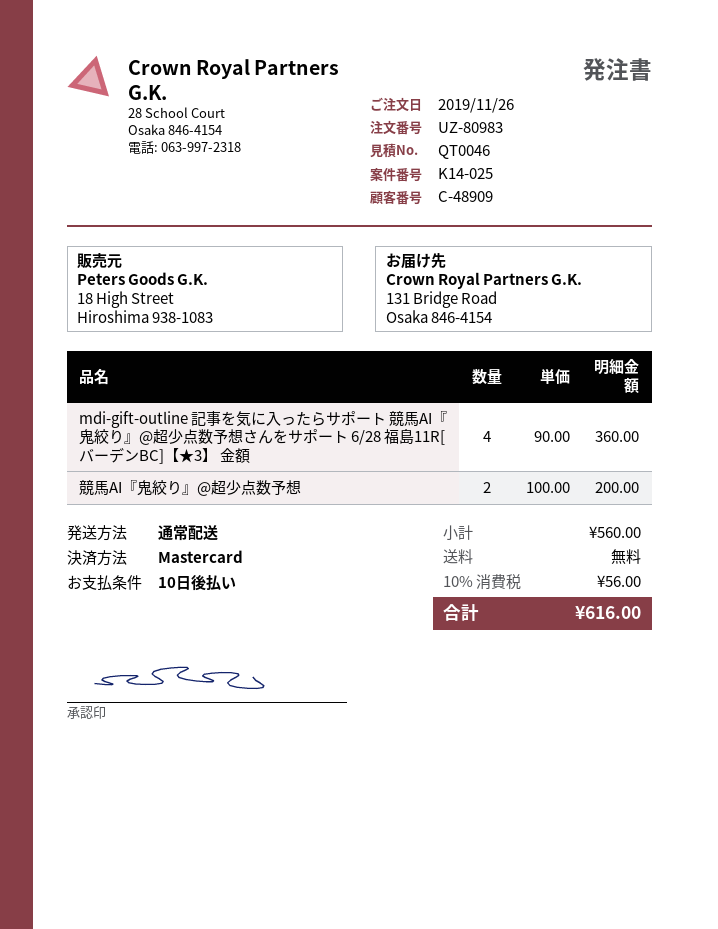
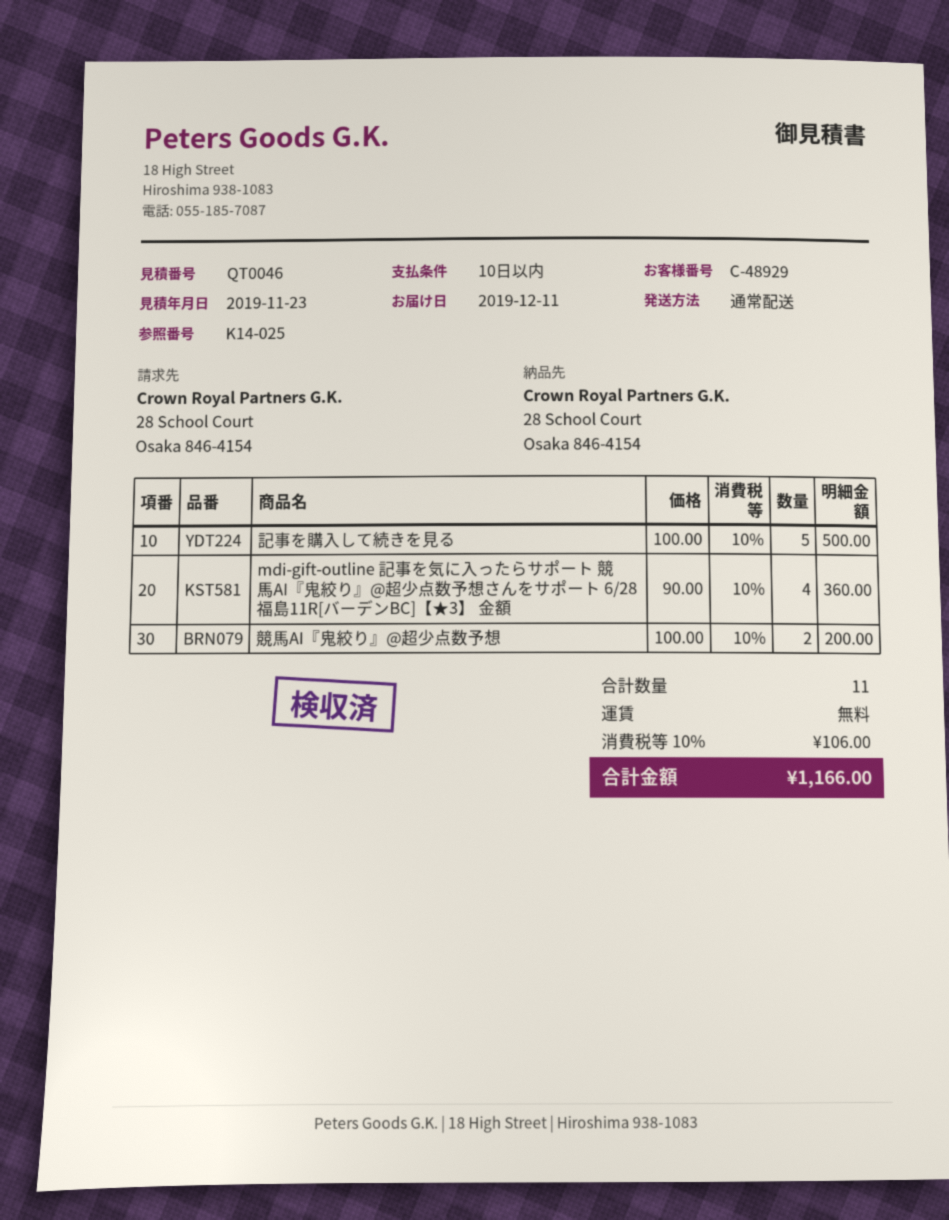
customer number: C-48909 -> C-48929
ship to: 131 Bridge Road, Osaka 846-4154 -> 28 School Court, Osaka 846-4154
記事を購入して続きを見る: none -> 5 x 100.00 = 500.00
tax: 10% = 56.00 -> 10% = 106.00
total: 616.00 -> 1166.00

